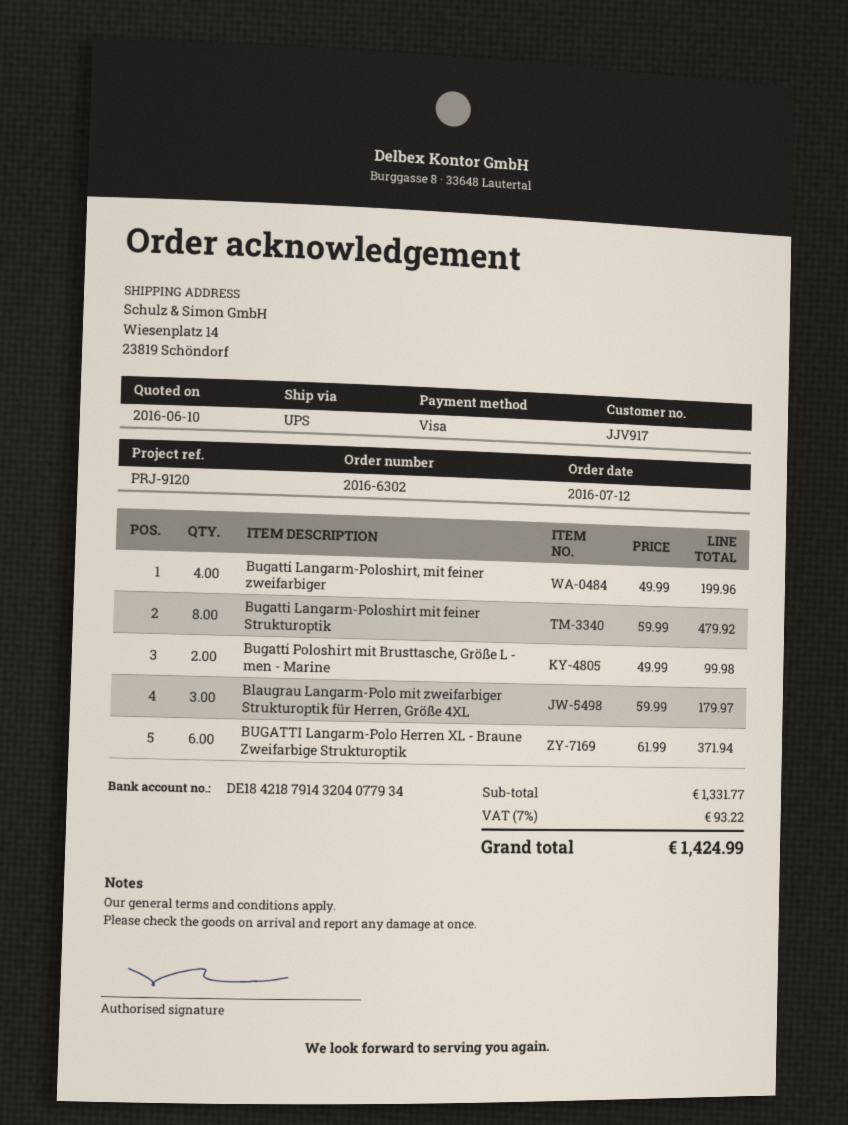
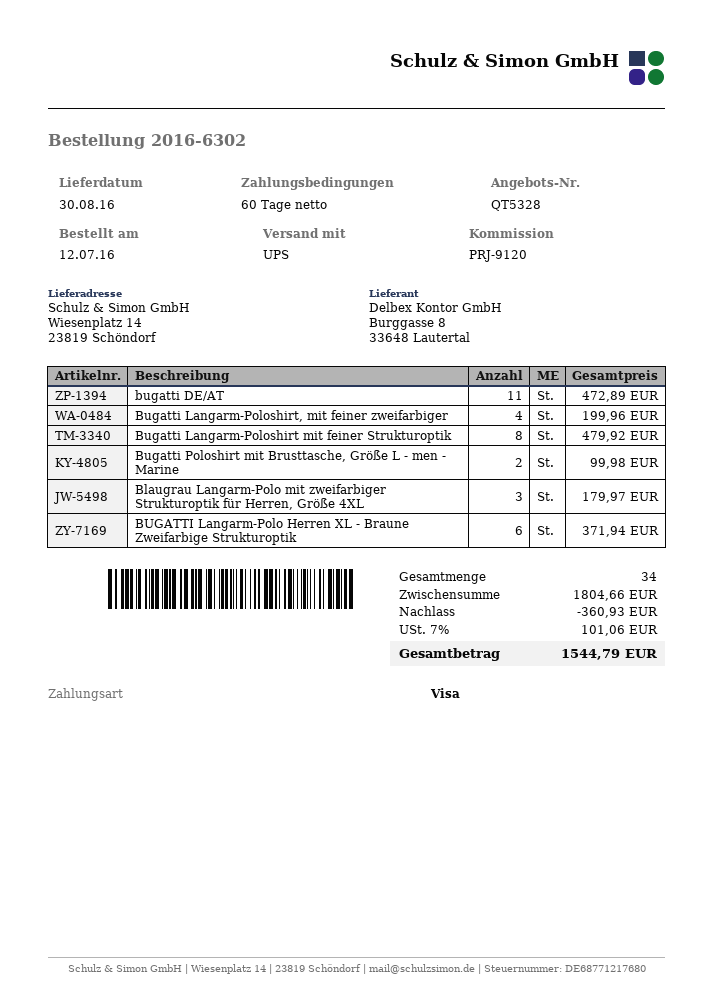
bugatti DE/AT: none -> 11 for 472.89
subtotal: 1331.77 -> 1804.66
discount: none -> 360.93
tax: 7% = 93.22 -> 7% = 101.06
total: 1424.99 -> 1544.79

